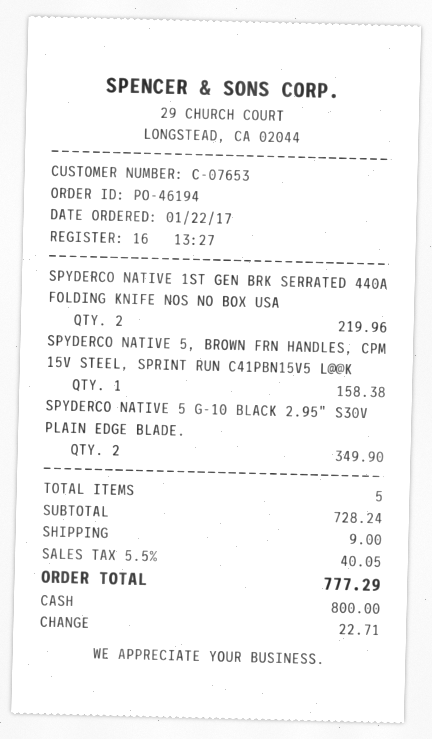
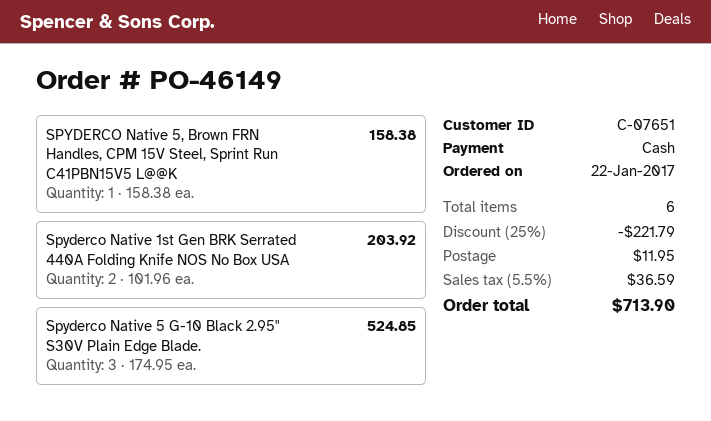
order number: PO-46194 -> PO-46149
customer number: C-07653 -> C-07651
SPYDERCO NATIVE 1ST GEN BRK SERRATED 440A FOLDING KNIFE NOS NO BOX USA: 2 for 219.96 -> 2 for 203.92
SPYDERCO NATIVE 5 G-10 BLACK 2.95" S30V PLAIN EDGE BLADE.: 2 for 349.90 -> 3 for 524.85
total quantity: 5 -> 6
discount: none -> 25% = 221.79
shipping: 9.00 -> 11.95
tax: 5.5% = 40.05 -> 5.5% = 36.59
total: 777.29 -> 713.90

